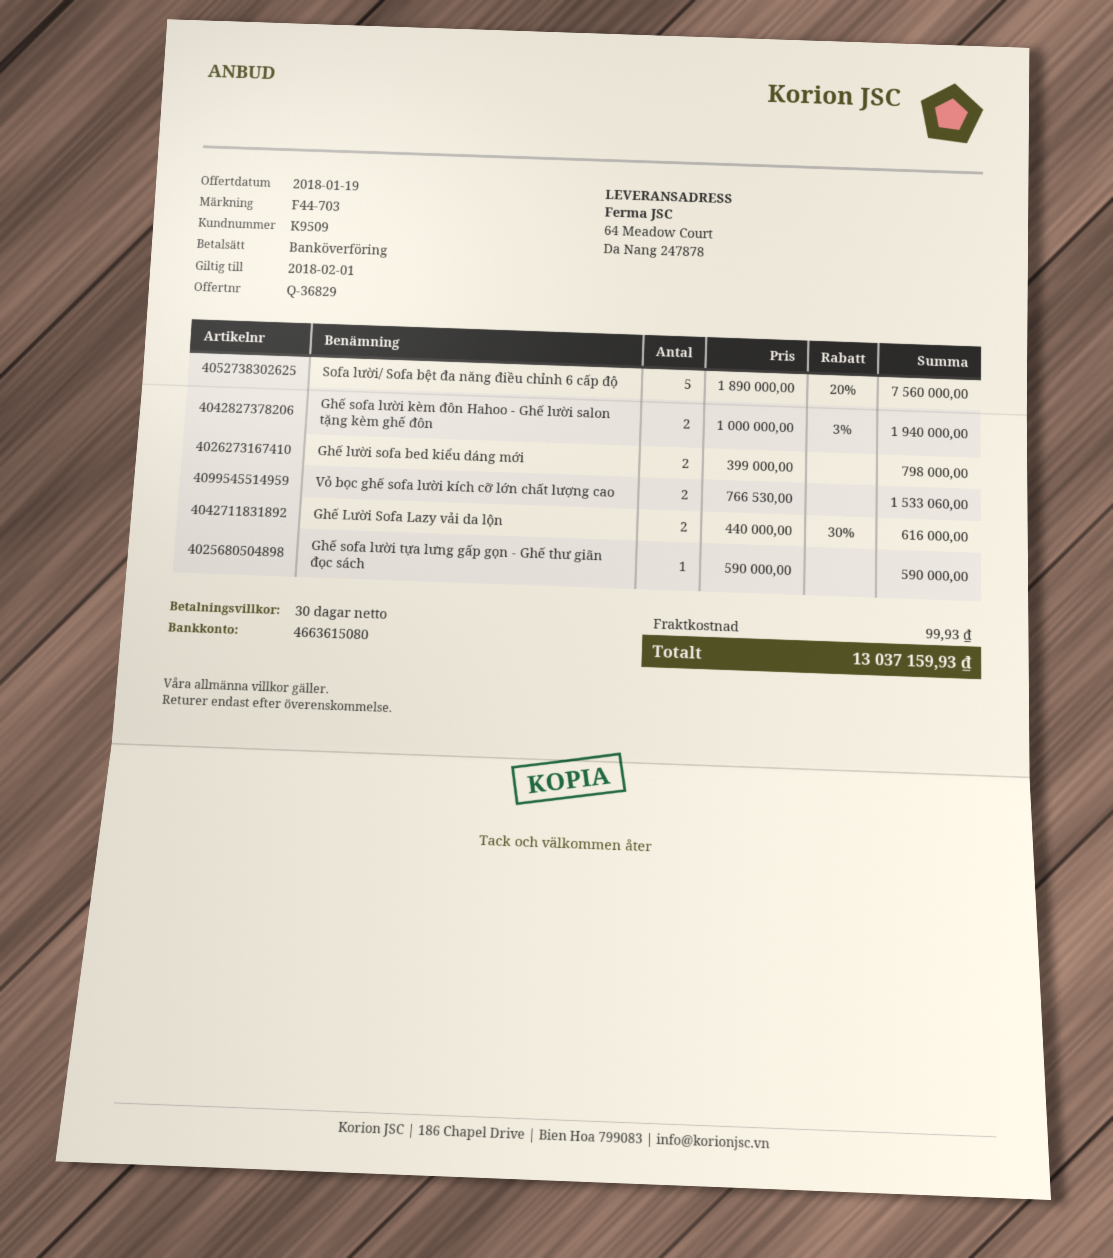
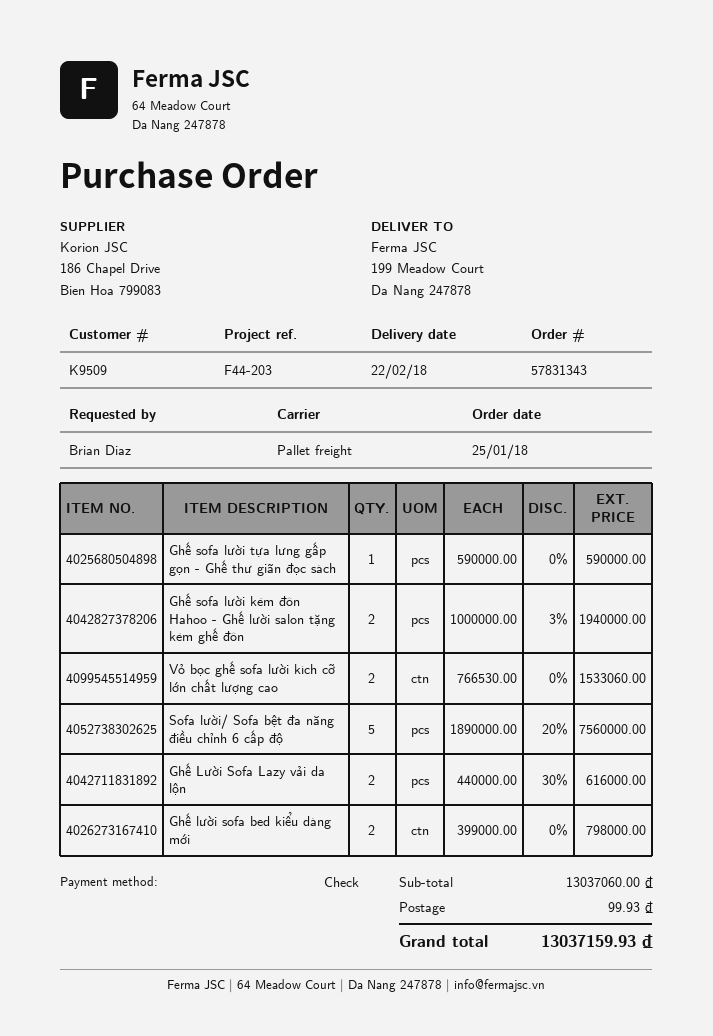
reference: F44-703 -> F44-203
payment method: bank transfer -> cheque
ship to: 64 Meadow Court, Da Nang 247878 -> 199 Meadow Court, Da Nang 247878

